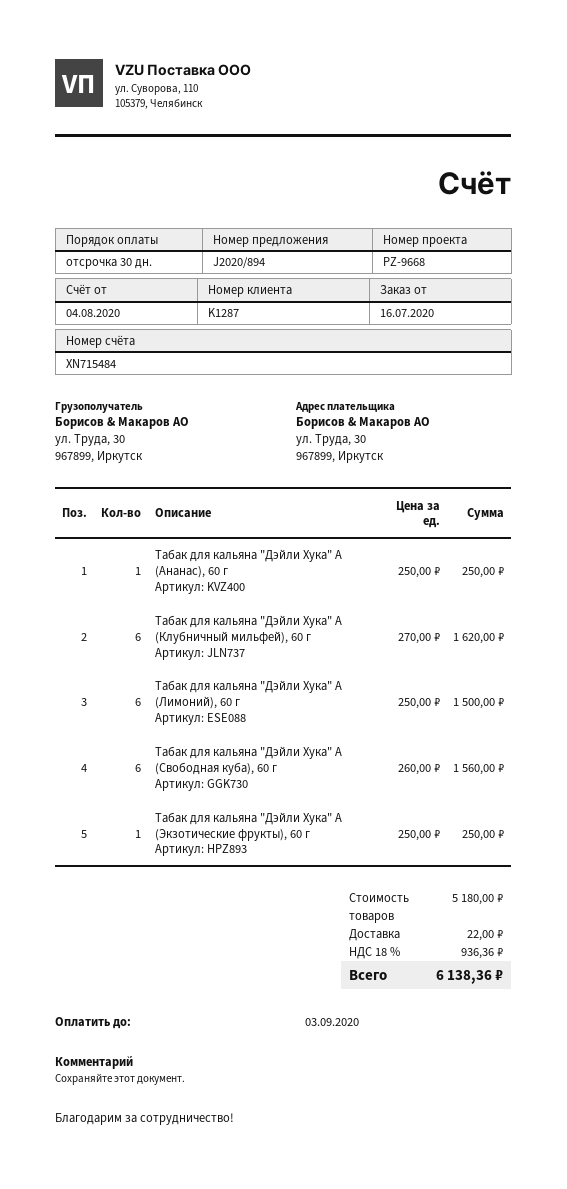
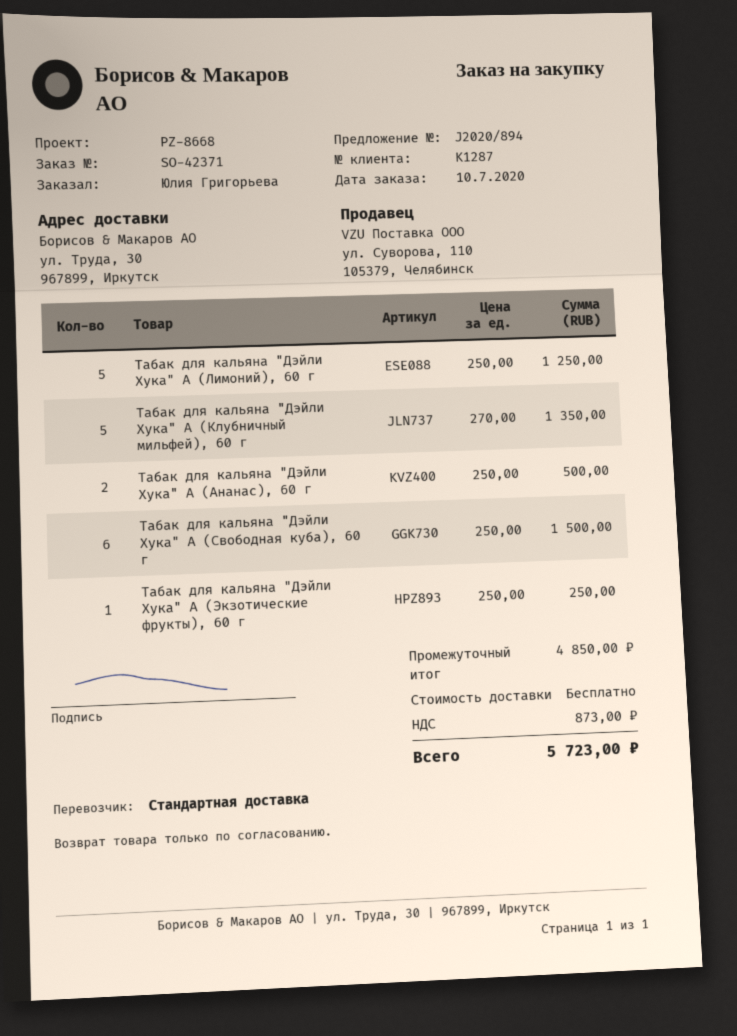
order date: 2020-07-16 -> 2020-07-10
reference: PZ-9668 -> PZ-8668
Табак для кальяна "Дэйли Хука" A (Ананас), 60 г: 1 x 250.00 = 250.00 -> 2 x 250.00 = 500.00
Табак для кальяна "Дэйли Хука" A (Клубничный мильфей), 60 г: 6 x 270.00 = 1620.00 -> 5 x 270.00 = 1350.00
Табак для кальяна "Дэйли Хука" A (Лимоний), 60 г: 6 x 250.00 = 1500.00 -> 5 x 250.00 = 1250.00
Табак для кальяна "Дэйли Хука" A (Свободная куба), 60 г: 6 x 260.00 = 1560.00 -> 6 x 250.00 = 1500.00
subtotal: 5180.00 -> 4850.00
shipping: 22.00 -> 0.00
tax: 936.36 -> 873.00
total: 6138.36 -> 5723.00

